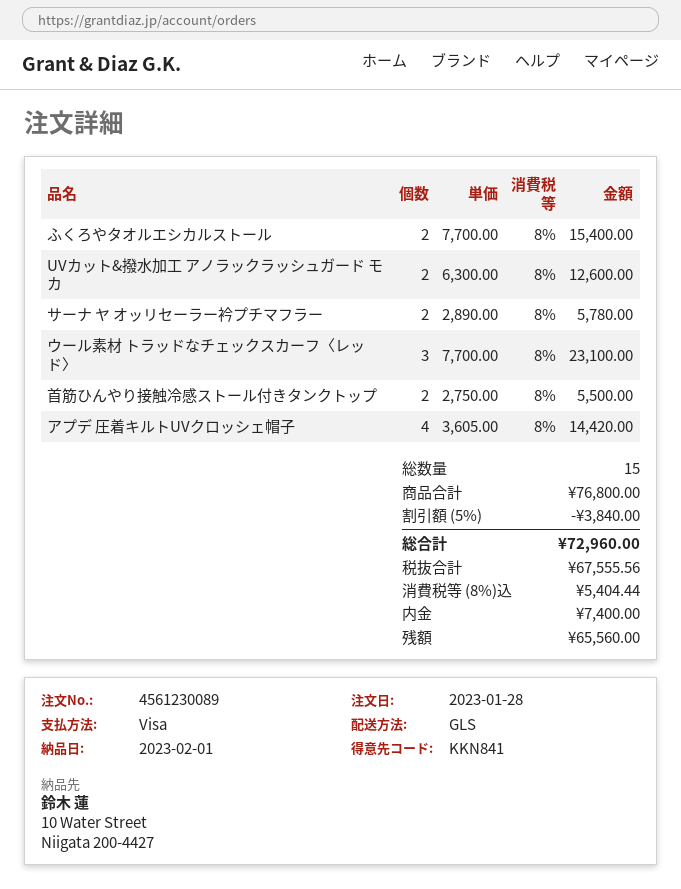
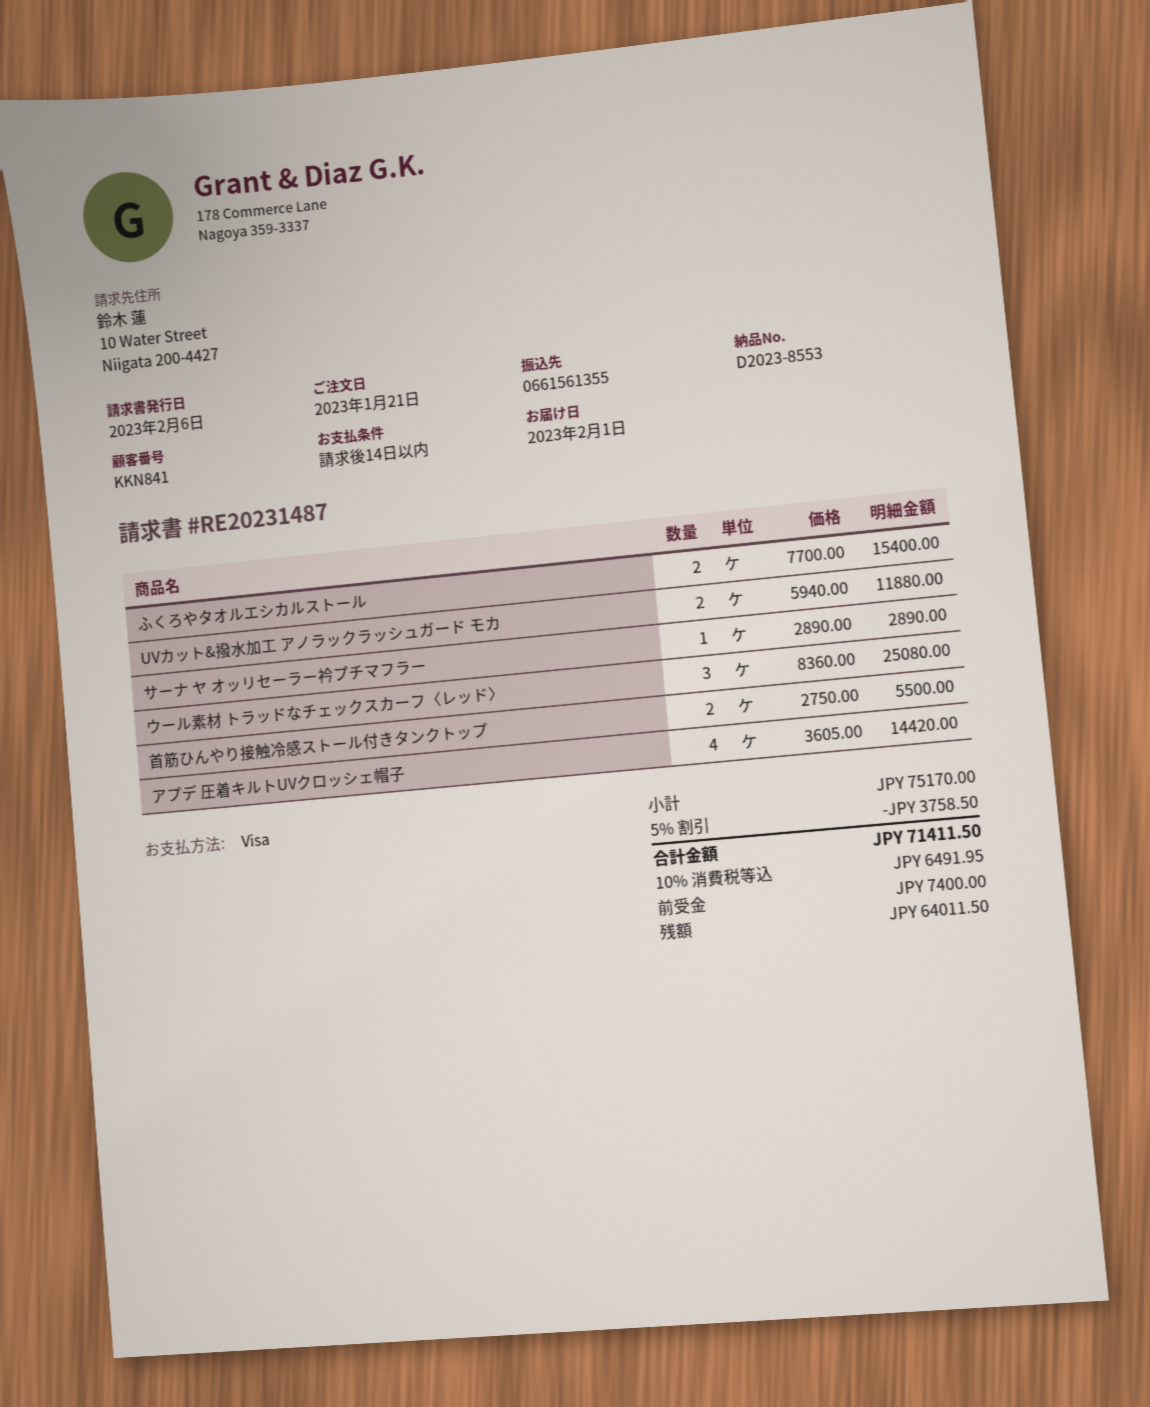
order date: 2023-01-28 -> 2023-01-21
UVカット&撥水加工 アノラックラッシュガード モカ: 2 x 6300.00 = 12600.00 -> 2 x 5940.00 = 11880.00
サーナ ヤ オッリセーラー衿プチマフラー: 2 x 2890.00 = 5780.00 -> 1 x 2890.00 = 2890.00
ウール素材 トラッドなチェックスカーフ〈レッド〉: 3 x 7700.00 = 23100.00 -> 3 x 8360.00 = 25080.00
subtotal: 76800.00 -> 75170.00
discount: 5% = 3840.00 -> 5% = 3758.50
tax: 8% = 5404.44 -> 10% = 6491.95
total: 72960.00 -> 71411.50
balance: 65560.00 -> 64011.50

